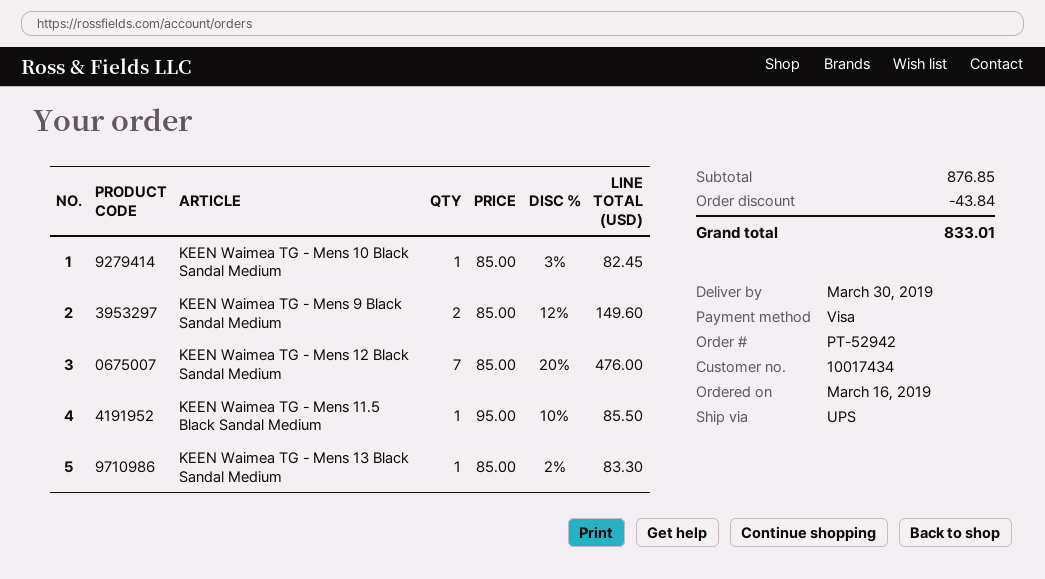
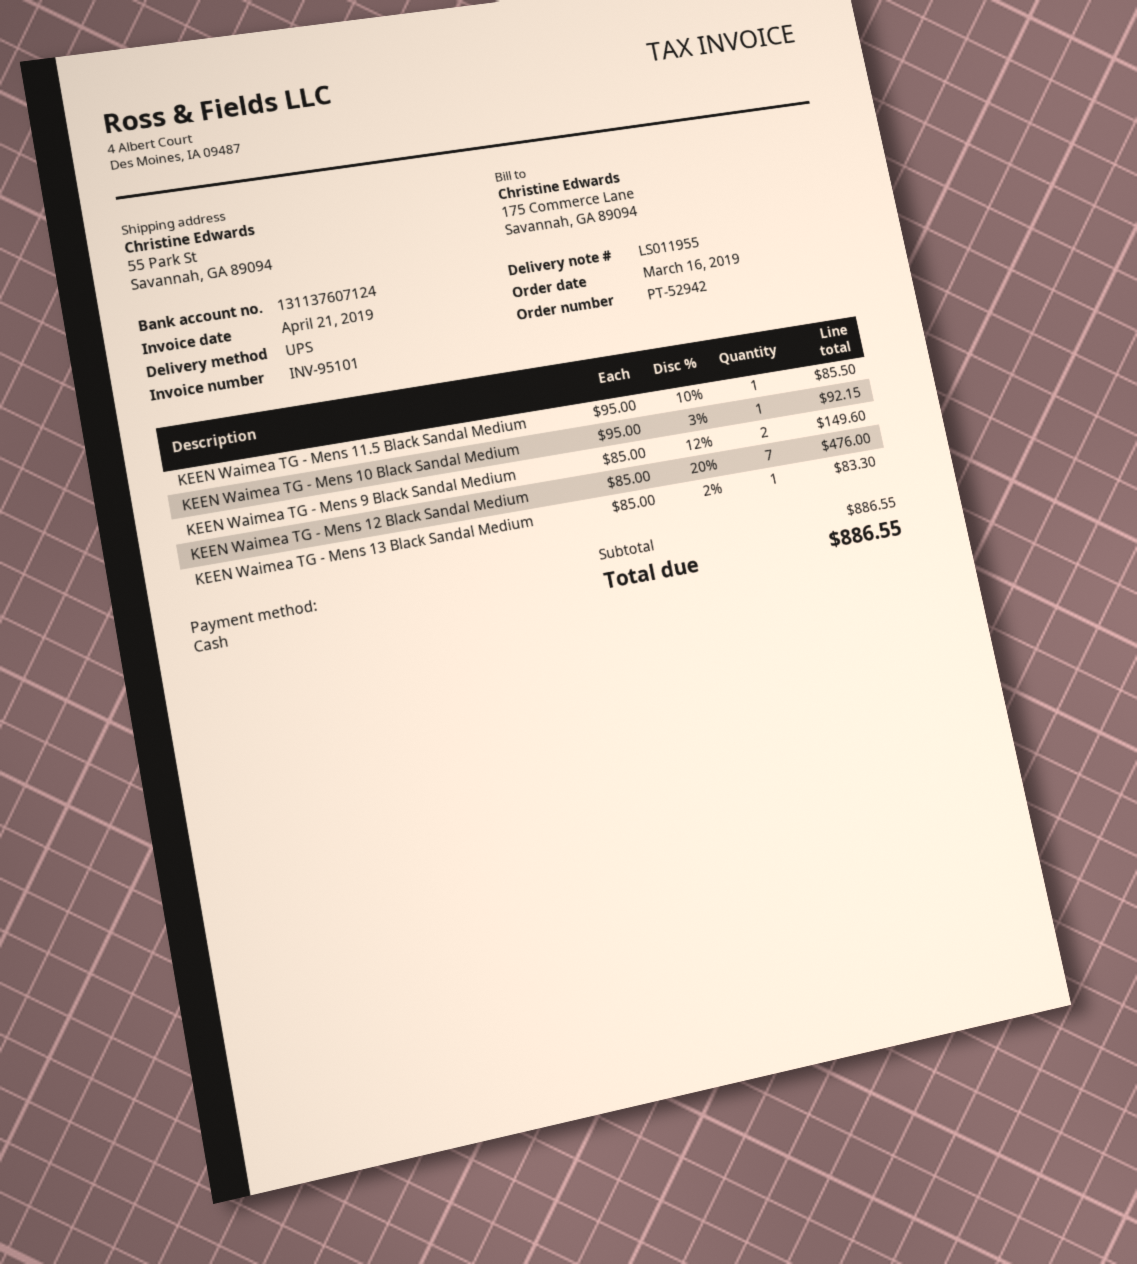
payment method: Visa -> cash
KEEN Waimea TG - Mens 10 Black Sandal Medium: 1 x 85.00 - 3% = 82.45 -> 1 x 95.00 - 3% = 92.15
subtotal: 876.85 -> 886.55
discount: 43.84 -> none
total: 833.01 -> 886.55

